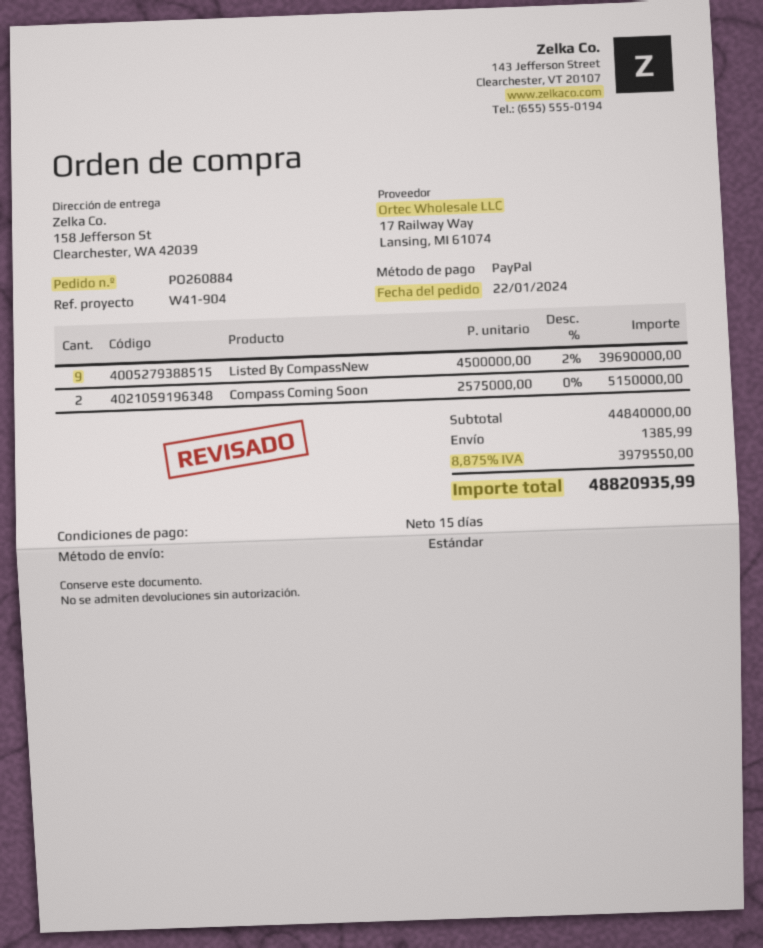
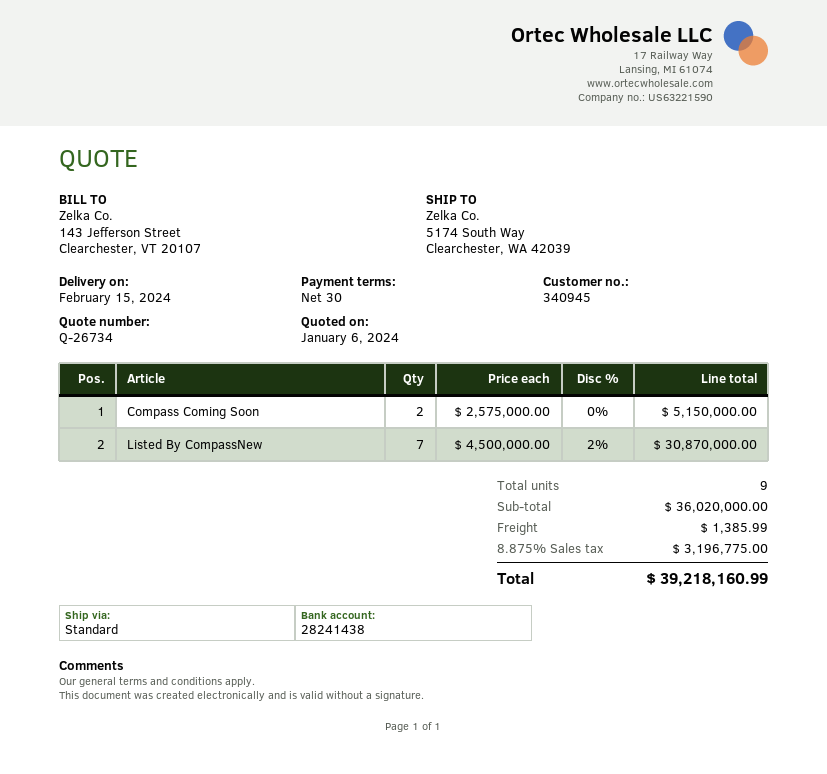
payment terms: 15 days -> 30 days
ship to: 158 Jefferson St, Clearchester, WA 42039 -> 5174 South Way, Clearchester, WA 42039
Listed By CompassNew: 9 x 4500000.00 - 2% = 39690000.00 -> 7 x 4500000.00 - 2% = 30870000.00
subtotal: 44840000.00 -> 36020000.00
tax: 8.875% = 3979550.00 -> 8.875% = 3196775.00
total: 48820935.99 -> 39218160.99

